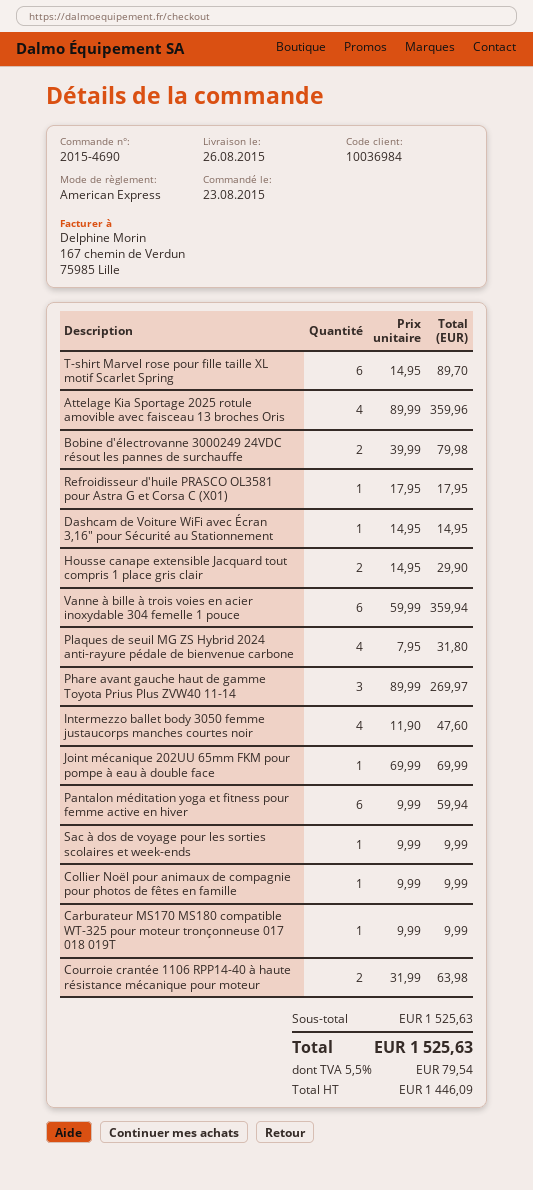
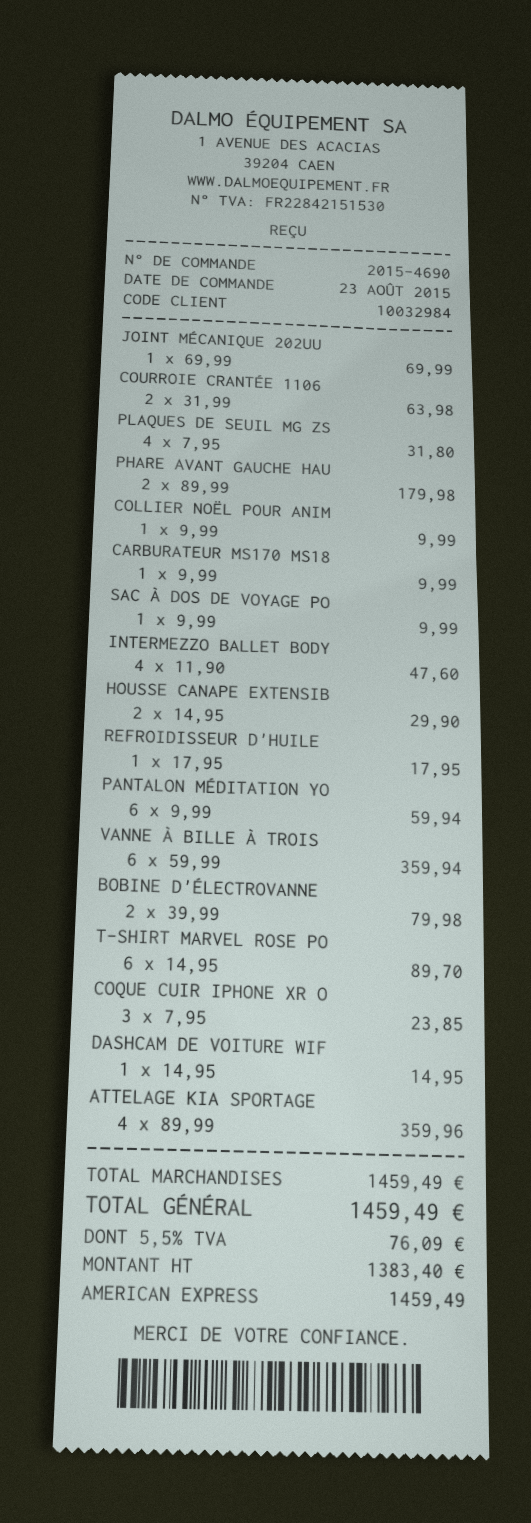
customer number: 10036984 -> 10032984
Phare avant gauche haut de gamme Toyota Prius Plus ZVW40 11-14: 3 x 89.99 = 269.97 -> 2 x 89.99 = 179.98
COQUE CUIR IPHONE XR O: none -> 3 x 7.95 = 23.85
subtotal: 1525.63 -> 1459.49
net: 1446.09 -> 1383.40
tax: 5.5% = 79.54 -> 5.5% = 76.09
total: 1525.63 -> 1459.49

